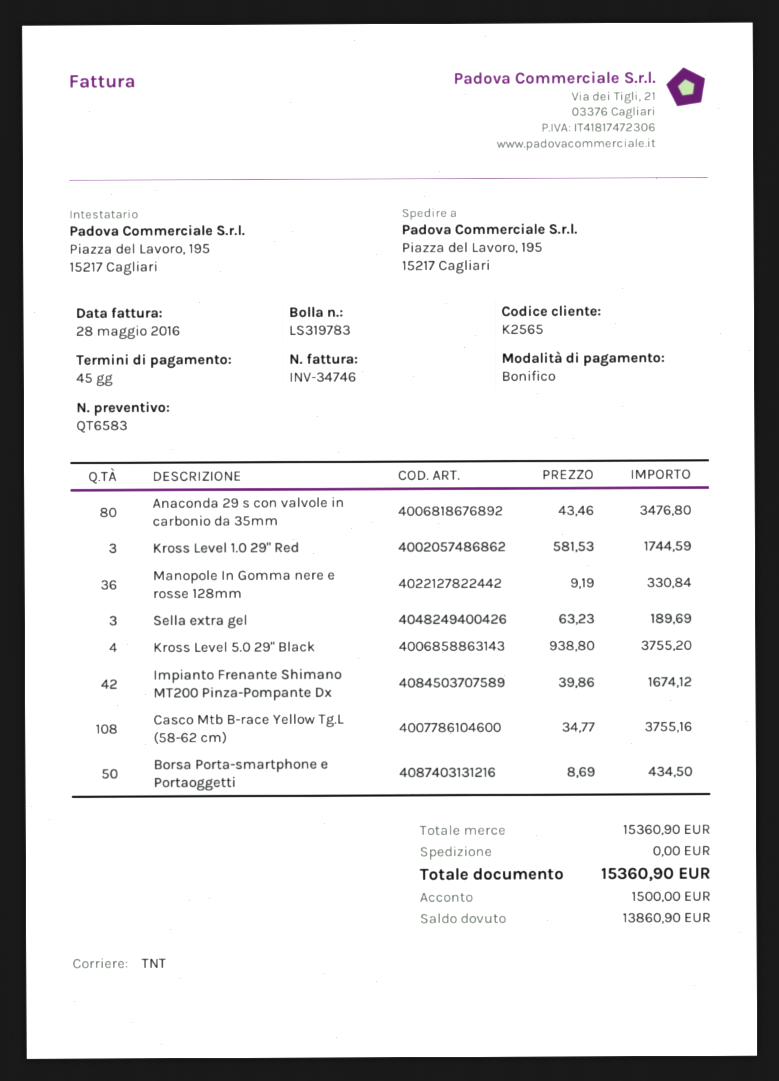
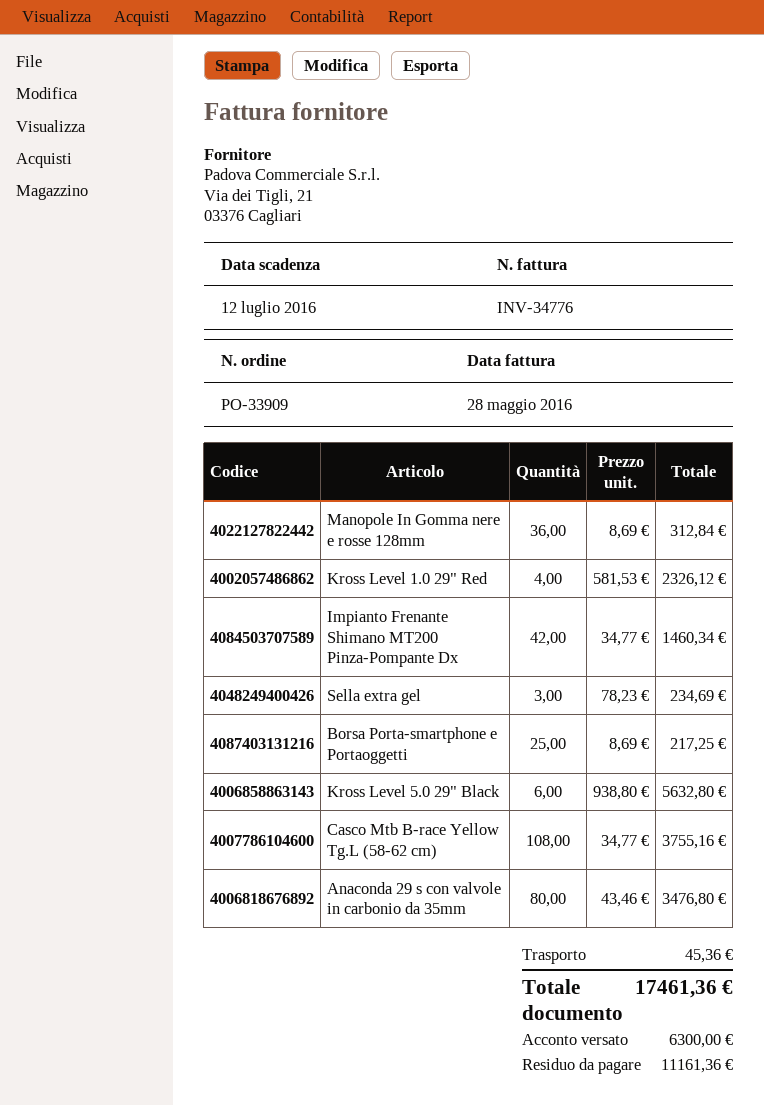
invoice number: INV-34746 -> INV-34776
Kross Level 1.0 29" Red: 3 x 581.53 = 1744.59 -> 4 x 581.53 = 2326.12
Manopole In Gomma nere e rosse 128mm: 36 x 9.19 = 330.84 -> 36 x 8.69 = 312.84
Sella extra gel: 3 x 63.23 = 189.69 -> 3 x 78.23 = 234.69
Kross Level 5.0 29" Black: 4 x 938.80 = 3755.20 -> 6 x 938.80 = 5632.80
Impianto Frenante Shimano MT200 Pinza-Pompante Dx: 42 x 39.86 = 1674.12 -> 42 x 34.77 = 1460.34
Borsa Porta-smartphone e Portaoggetti: 50 x 8.69 = 434.50 -> 25 x 8.69 = 217.25
shipping: 0.00 -> 45.36
total: 15360.90 -> 17461.36
deposit: 1500.00 -> 6300.00
balance: 13860.90 -> 11161.36

